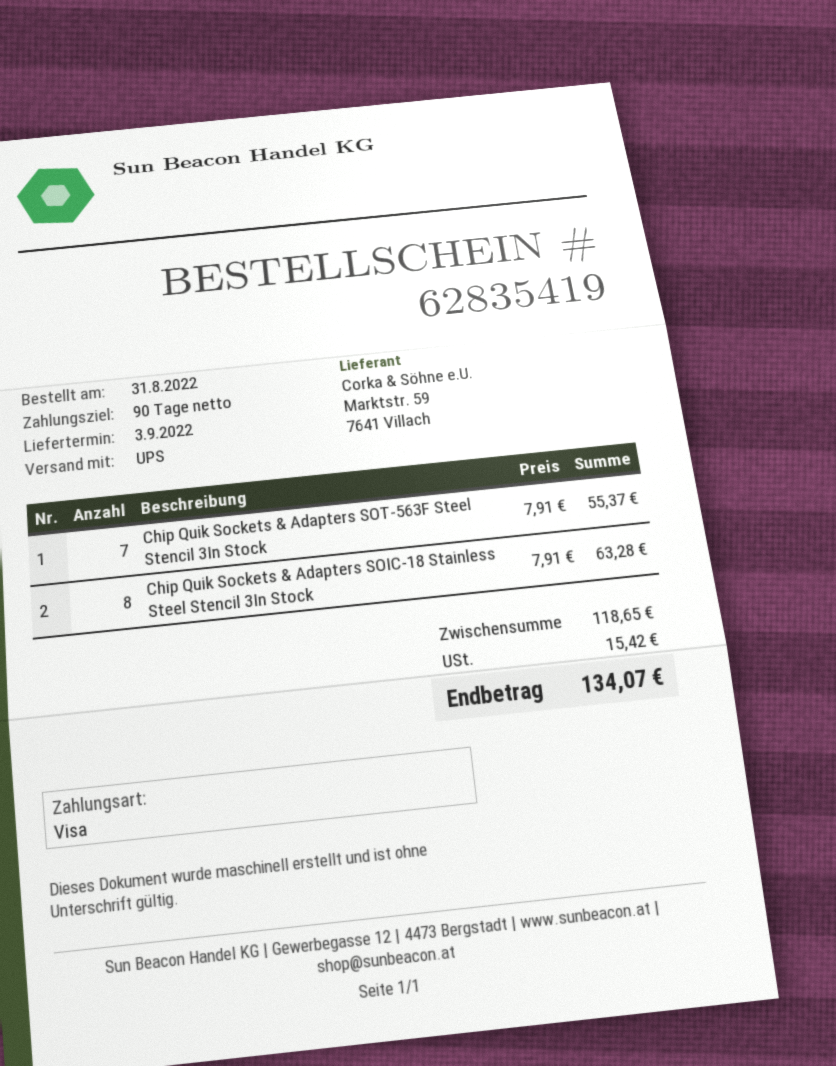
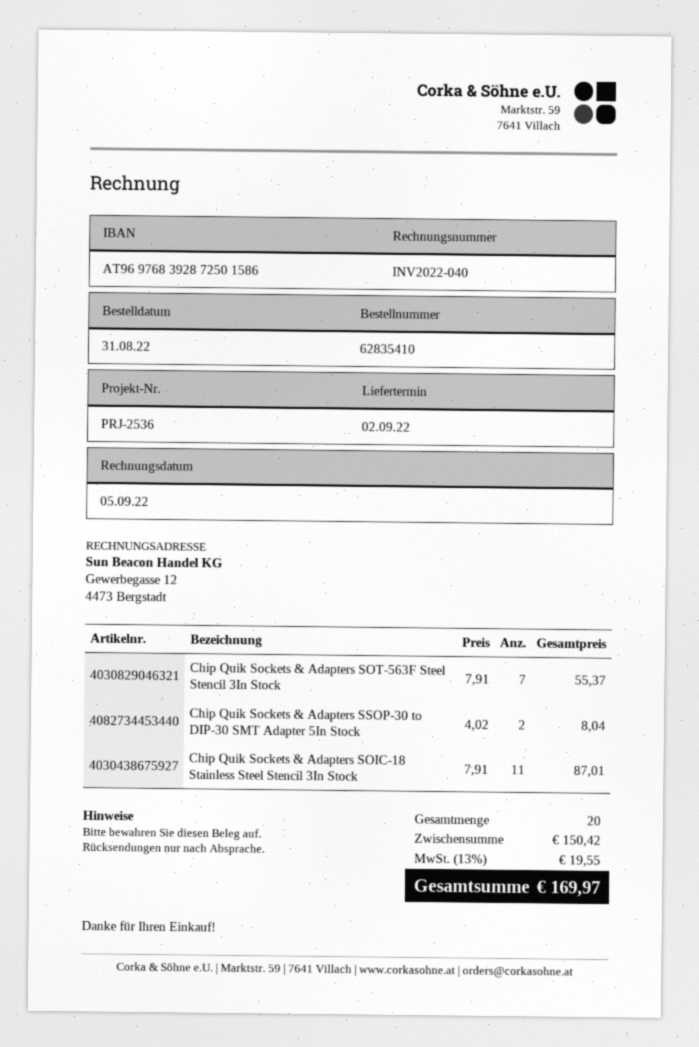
order number: 62835419 -> 62835410
delivery date: 2022-09-03 -> 2022-09-02
Chip Quik Sockets & Adapters SOIC-18 Stainless Steel Stencil 3In Stock: 8 x 7.91 = 63.28 -> 11 x 7.91 = 87.01
Chip Quik Sockets & Adapters SSOP-30 to DIP-30 SMT Adapter 5In Stock: none -> 2 x 4.02 = 8.04
subtotal: 118.65 -> 150.42
tax: 15.42 -> 19.55
total: 134.07 -> 169.97

